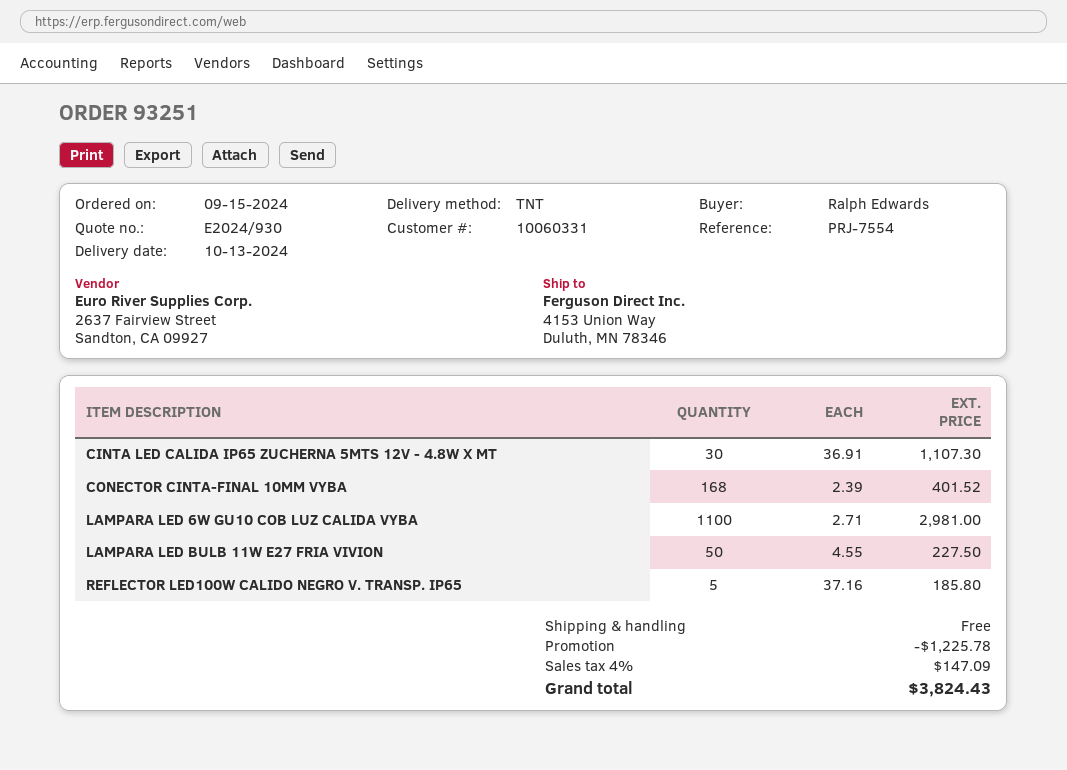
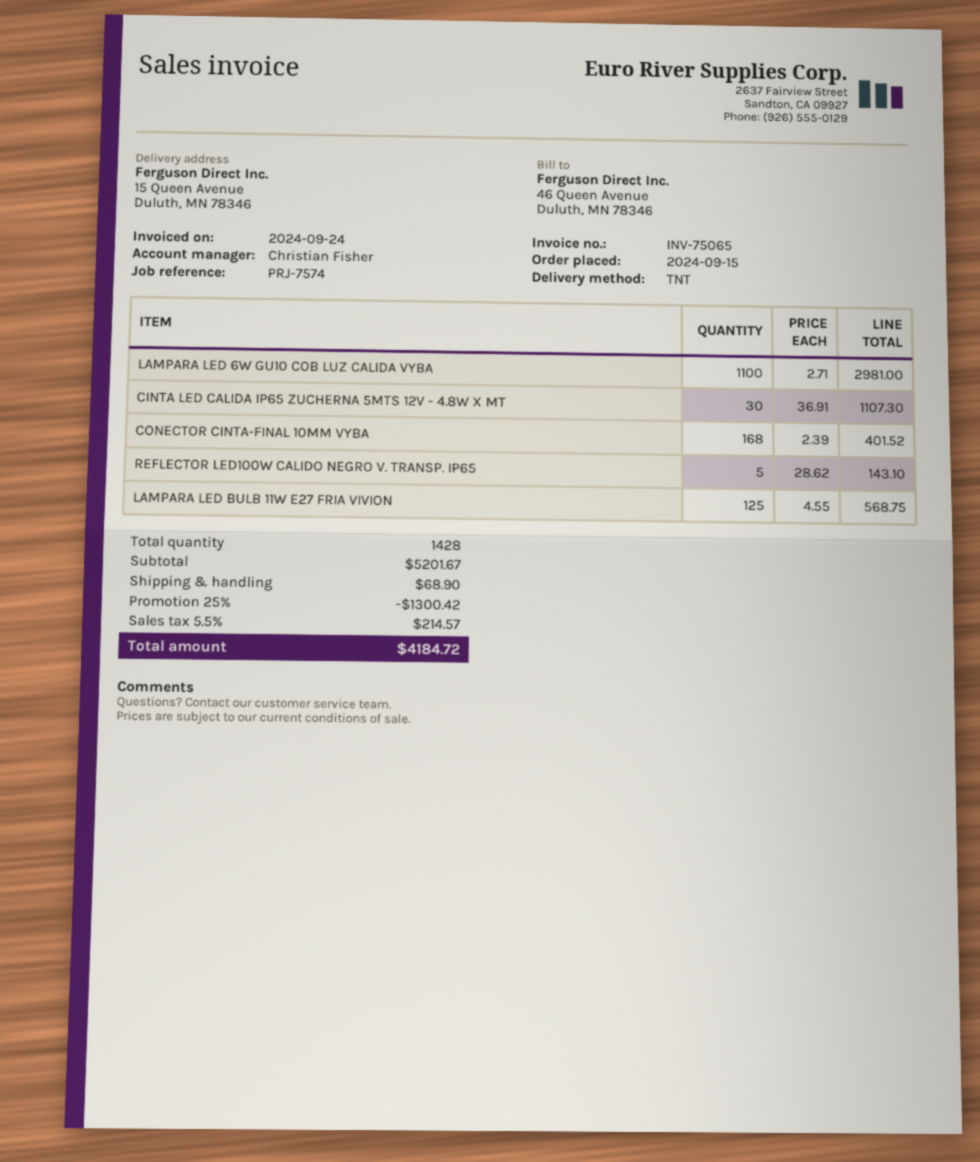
reference: PRJ-7554 -> PRJ-7574
ship to: 4153 Union Way, Duluth, MN 78346 -> 15 Queen Avenue, Duluth, MN 78346
LAMPARA LED BULB 11W E27 FRIA VIVION: 50 x 4.55 = 227.50 -> 125 x 4.55 = 568.75
REFLECTOR LED100W CALIDO NEGRO V. TRANSP. IP65: 5 x 37.16 = 185.80 -> 5 x 28.62 = 143.10
discount: 1225.78 -> 1300.42
shipping: 0.00 -> 68.90
tax: 4% = 147.09 -> 5.5% = 214.57
total: 3824.43 -> 4184.72

